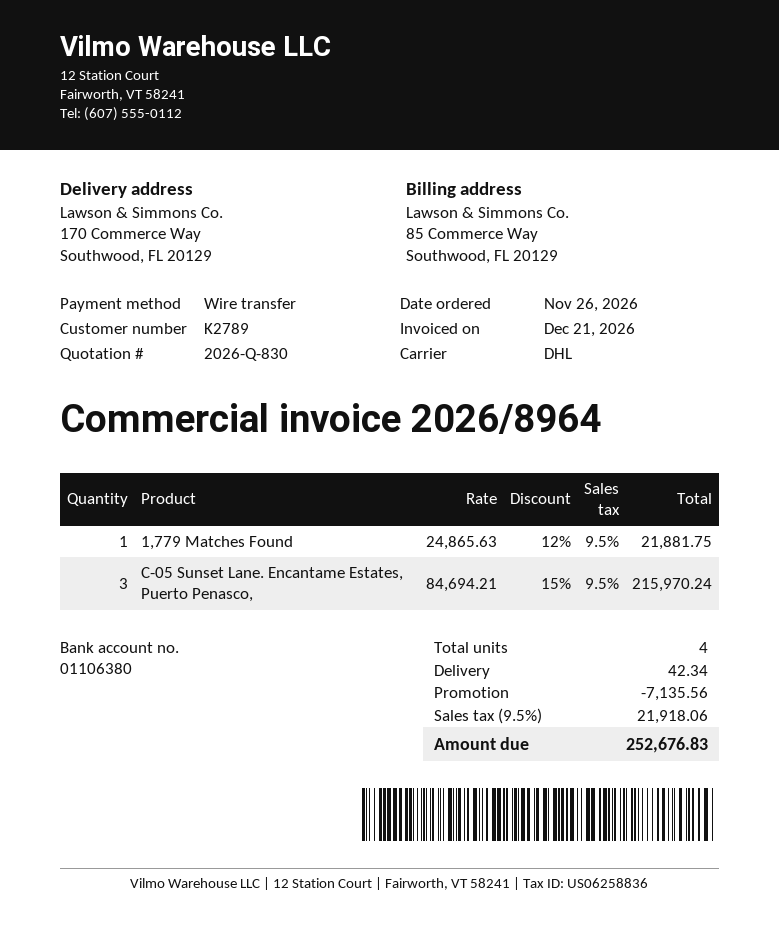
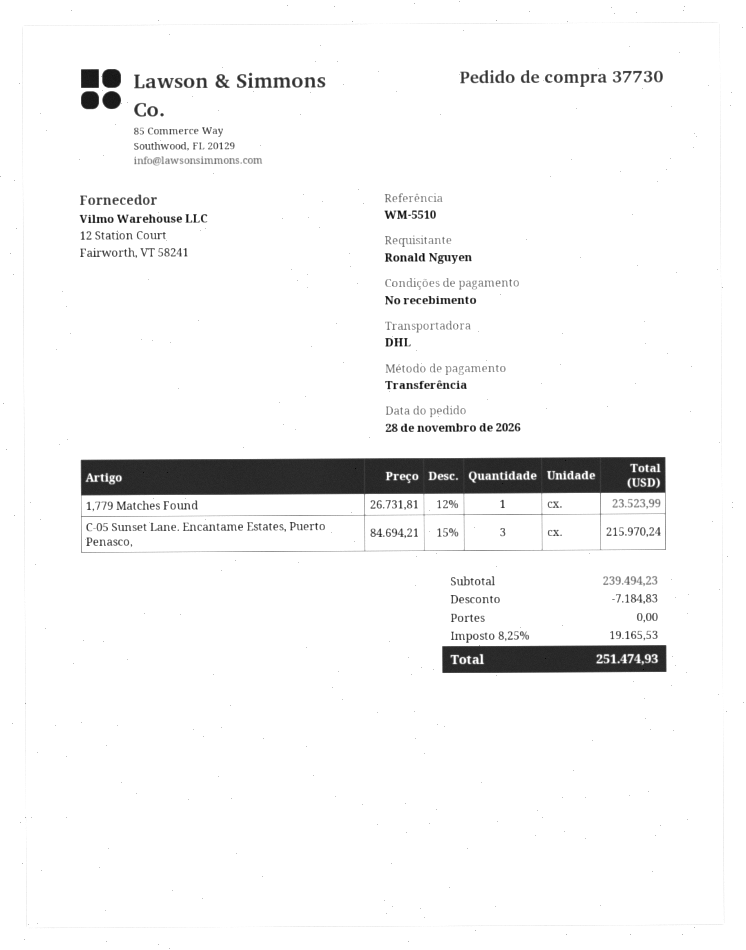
order date: 2026-11-26 -> 2026-11-28
1,779 Matches Found: 1 x 24865.63 - 12% = 21881.75 -> 1 x 26731.81 - 12% = 23523.99
discount: 7135.56 -> 7184.83
shipping: 42.34 -> 0.00
tax: 9.5% = 21918.06 -> 8.25% = 19165.53
total: 252676.83 -> 251474.93

